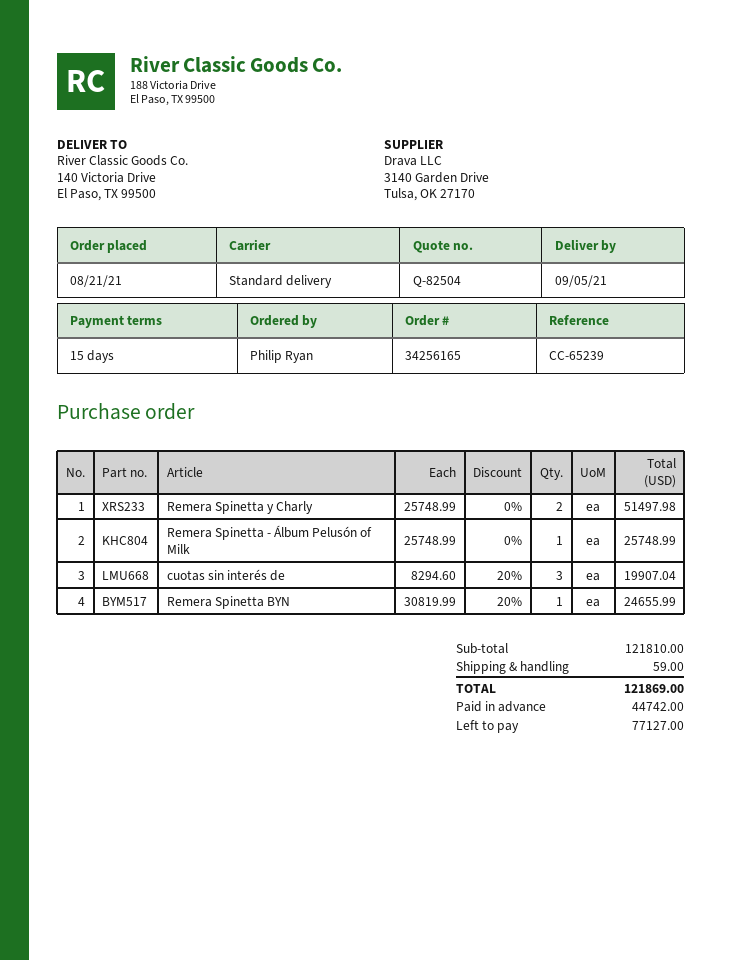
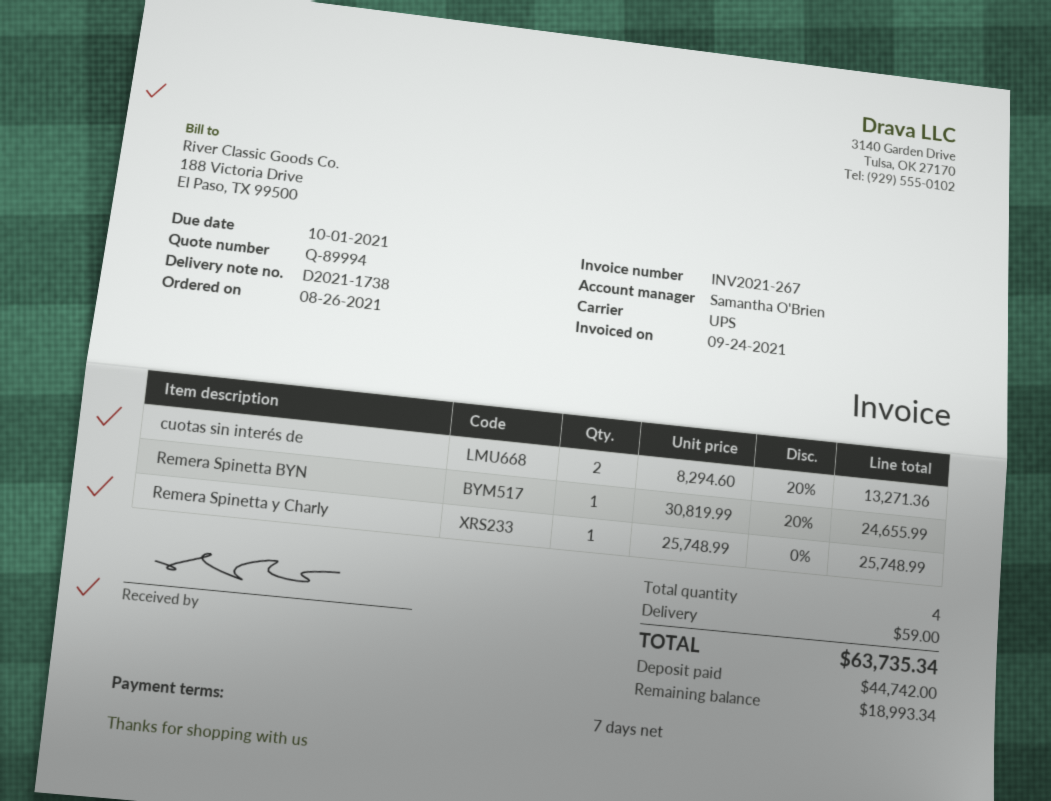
quote number: Q-82504 -> Q-89994
order date: 2021-08-21 -> 2021-08-26
payment terms: 15 days -> 7 days
shipping method: standard -> UPS
Remera Spinetta y Charly: 2 x 25748.99 = 51497.98 -> 1 x 25748.99 = 25748.99
Remera Spinetta - Álbum Pelusón of Milk: 1 x 25748.99 = 25748.99 -> none
cuotas sin interés de: 3 x 8294.60 - 20% = 19907.04 -> 2 x 8294.60 - 20% = 13271.36
total: 121869.00 -> 63735.34
balance: 77127.00 -> 18993.34

